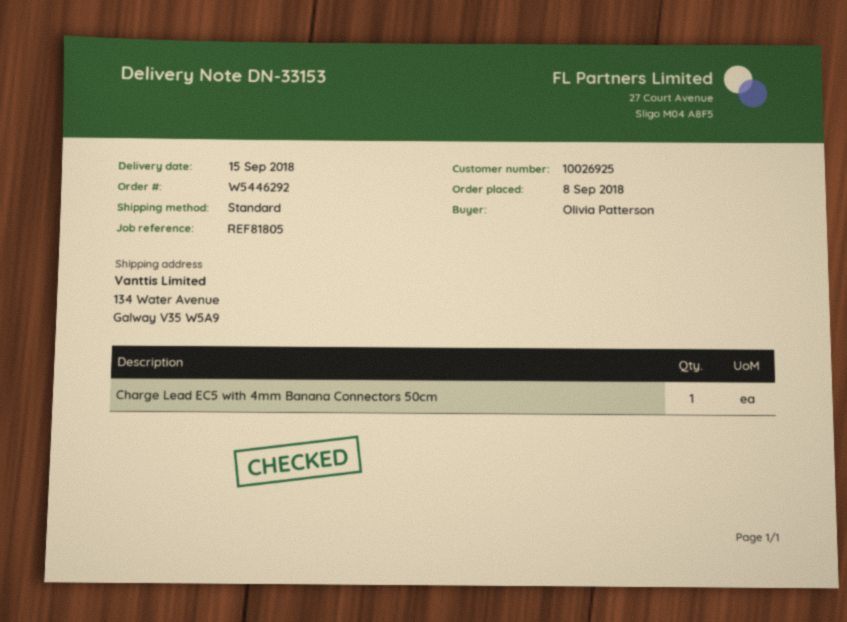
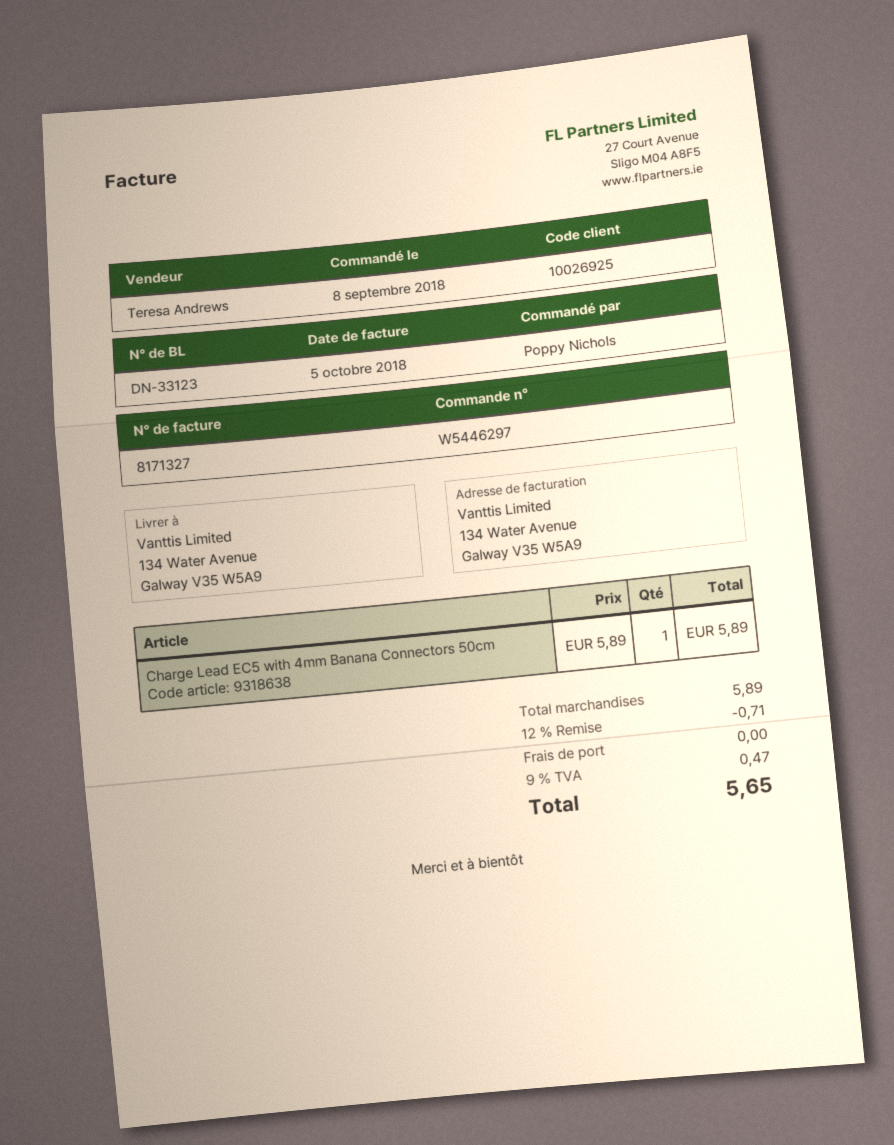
order number: W5446292 -> W5446297
delivery note number: DN-33153 -> DN-33123
ordered by: Olivia Patterson -> Poppy Nichols

